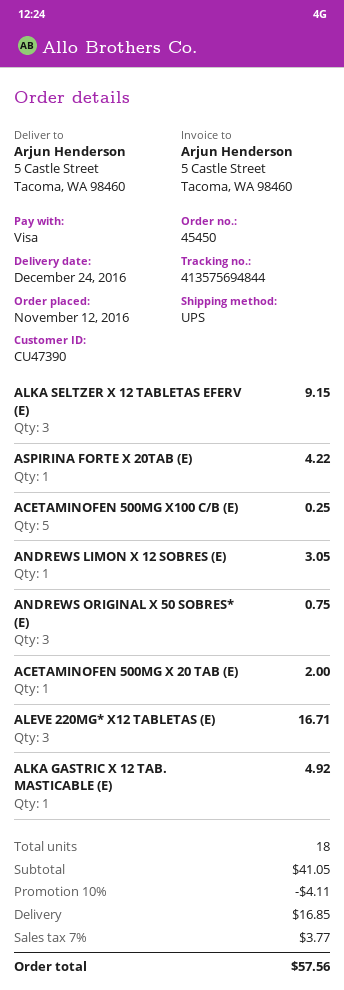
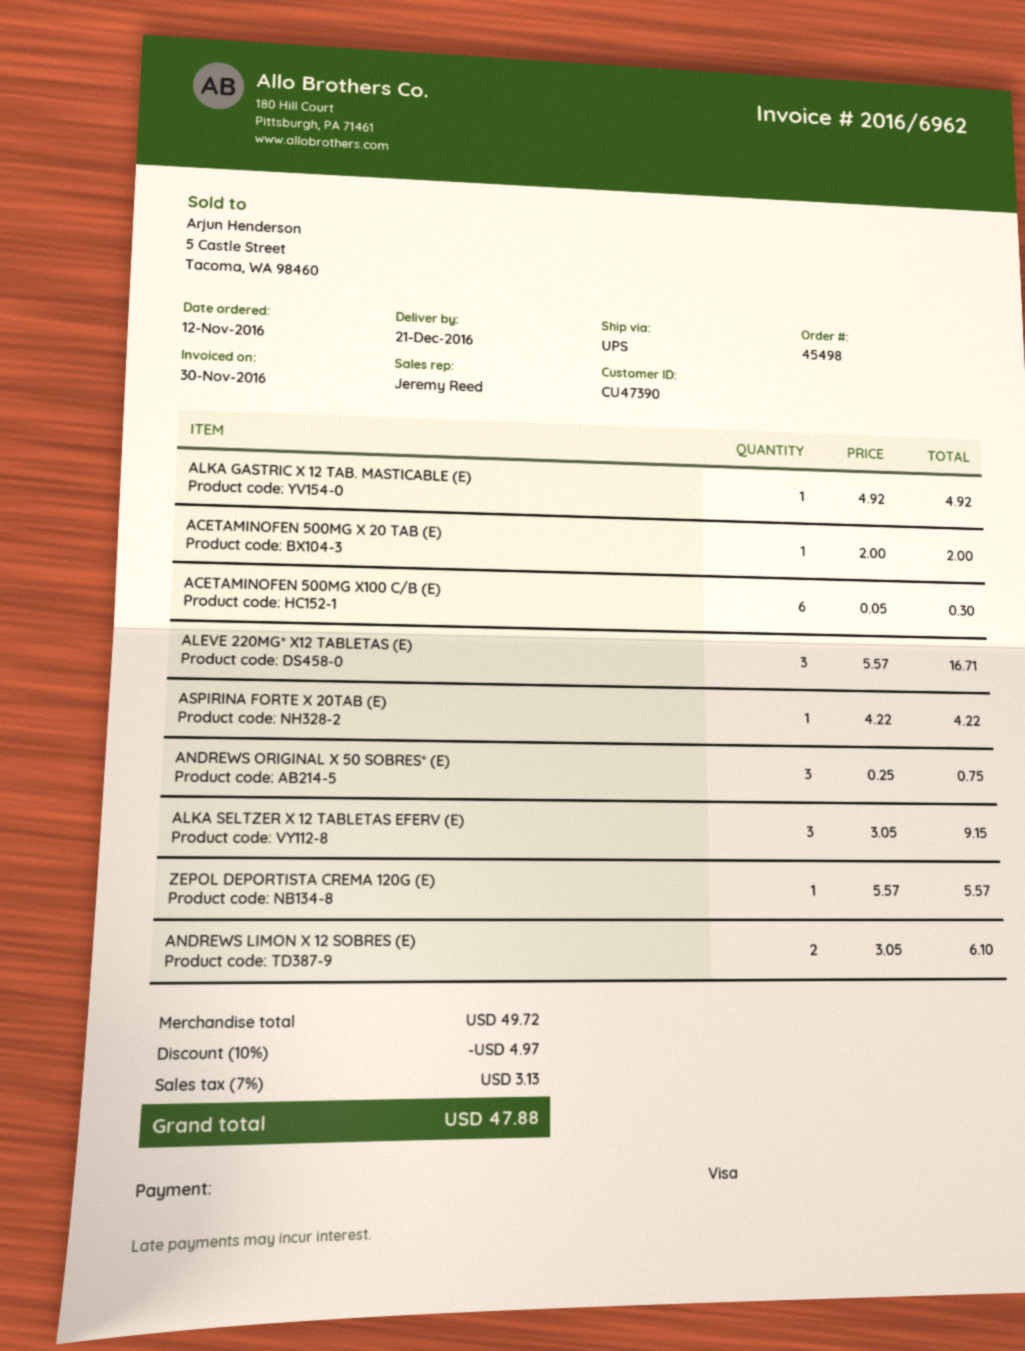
order number: 45450 -> 45498
delivery date: 2016-12-24 -> 2016-12-21
ACETAMINOFEN 500MG X100 C/B (E): 5 for 0.25 -> 6 for 0.30
ANDREWS LIMON X 12 SOBRES (E): 1 for 3.05 -> 2 for 6.10
ZEPOL DEPORTISTA CREMA 120G (E): none -> 1 for 5.57
subtotal: 41.05 -> 49.72
discount: 10% = 4.11 -> 10% = 4.97
shipping: 16.85 -> none
tax: 7% = 3.77 -> 7% = 3.13
total: 57.56 -> 47.88

